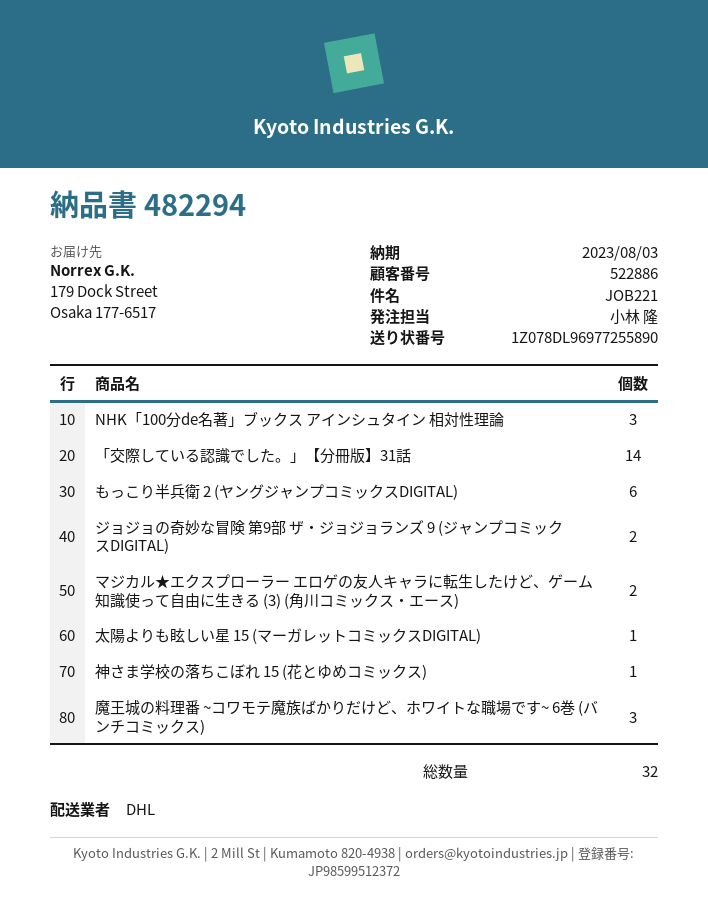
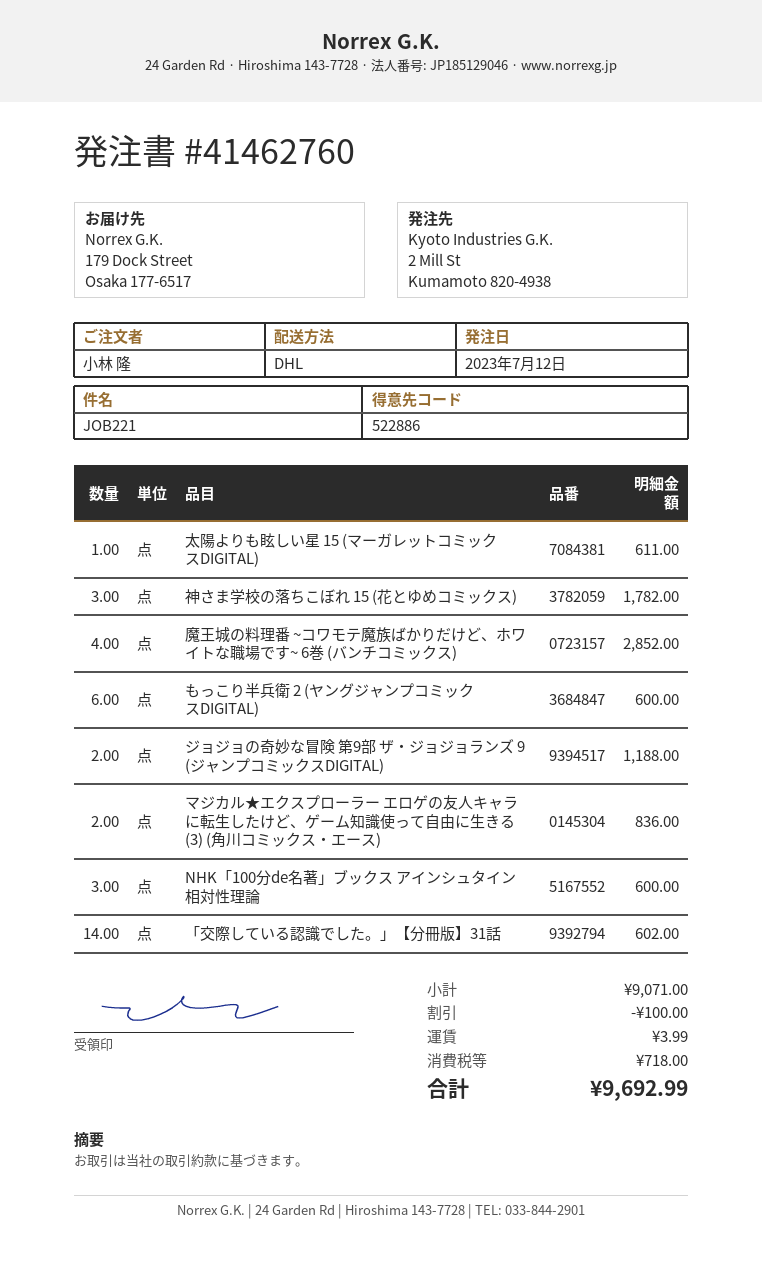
神さま学校の落ちこぼれ 15 (花とゆめコミックス): 1 -> 3
魔王城の料理番 ~コワモテ魔族ばかりだけど、ホワイトな職場です~ 6巻 (バンチコミックス): 3 -> 4

